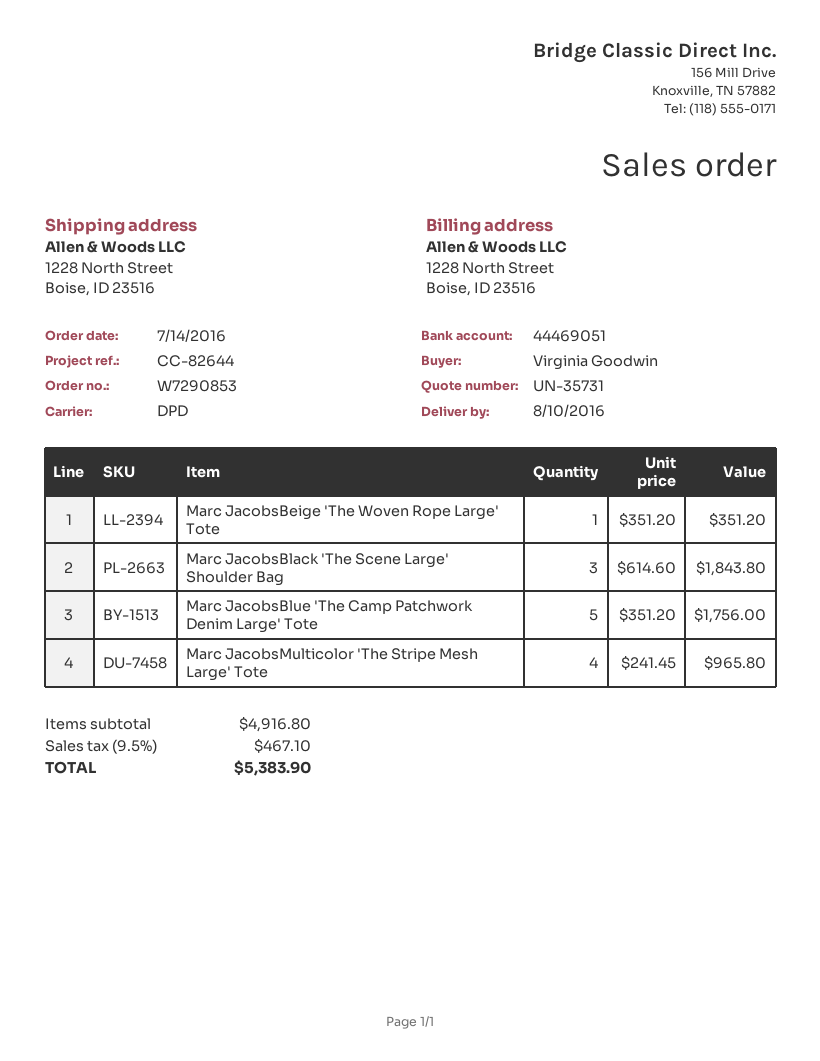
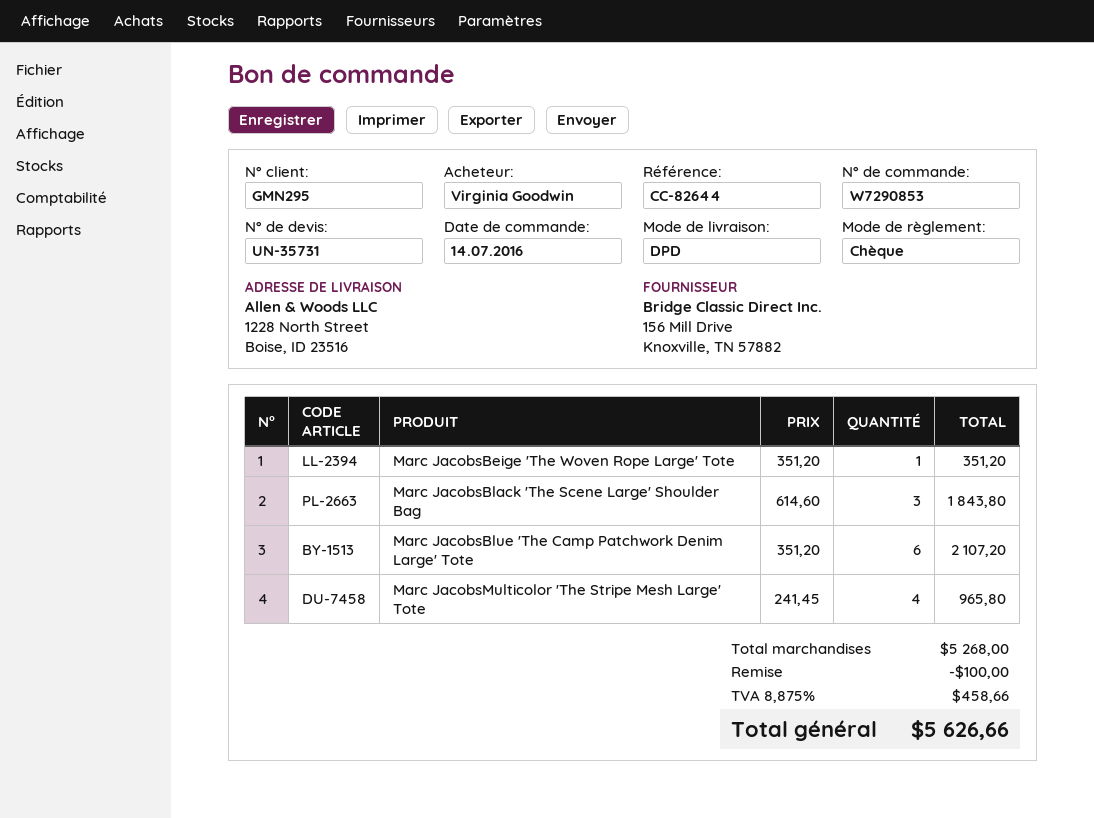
Marc JacobsBlue 'The Camp Patchwork Denim Large' Tote: 5 x 351.20 = 1756.00 -> 6 x 351.20 = 2107.20
subtotal: 4916.80 -> 5268.00
discount: none -> 100.00
tax: 9.5% = 467.10 -> 8.875% = 458.66
total: 5383.90 -> 5626.66

